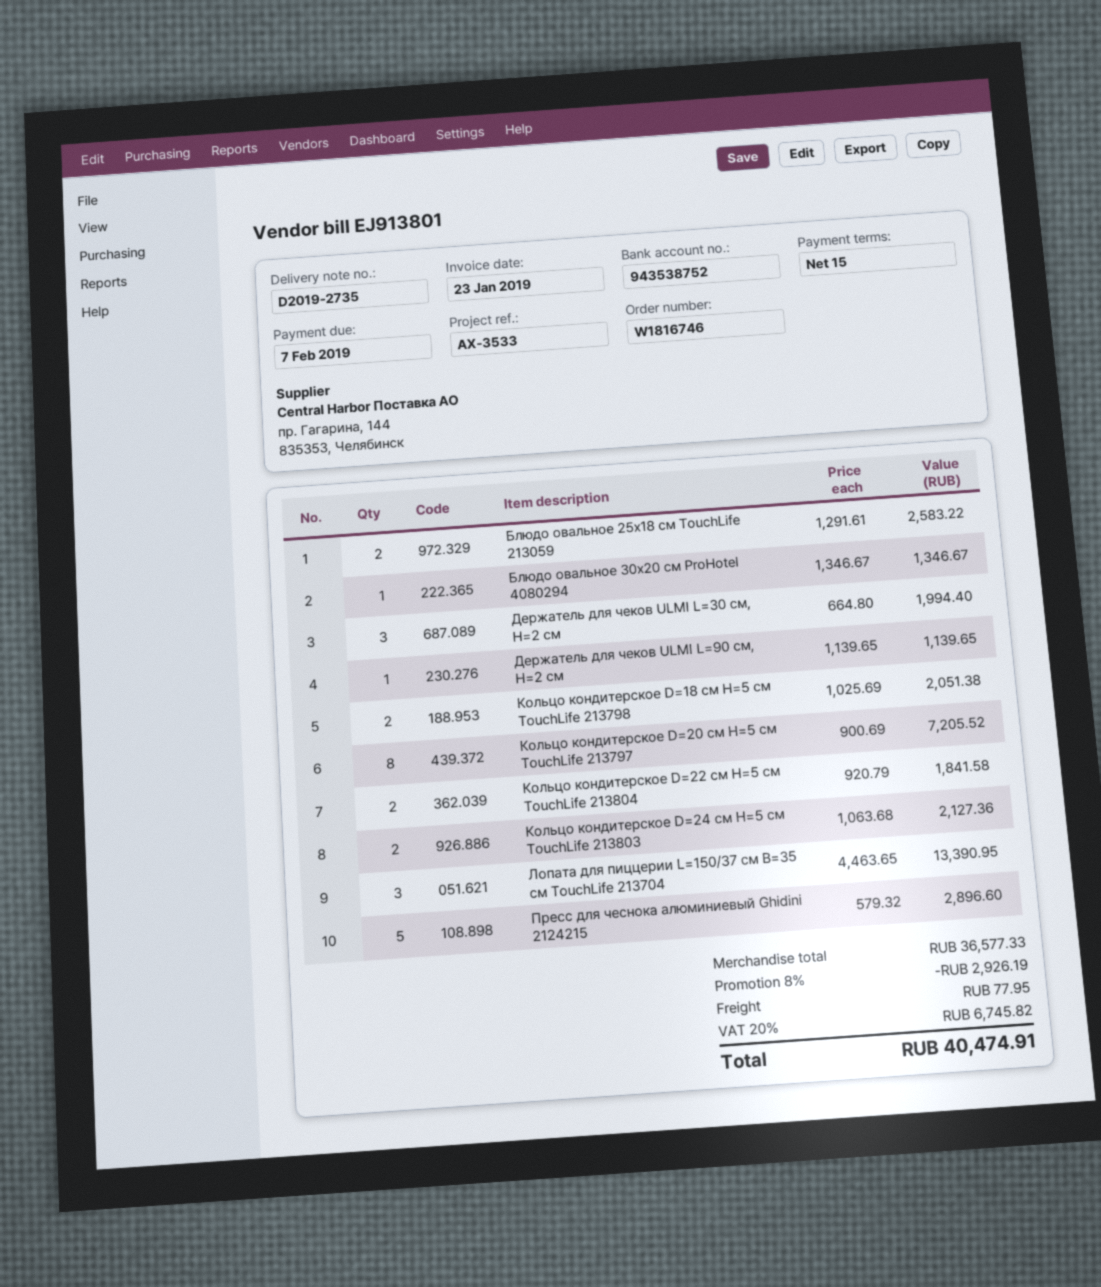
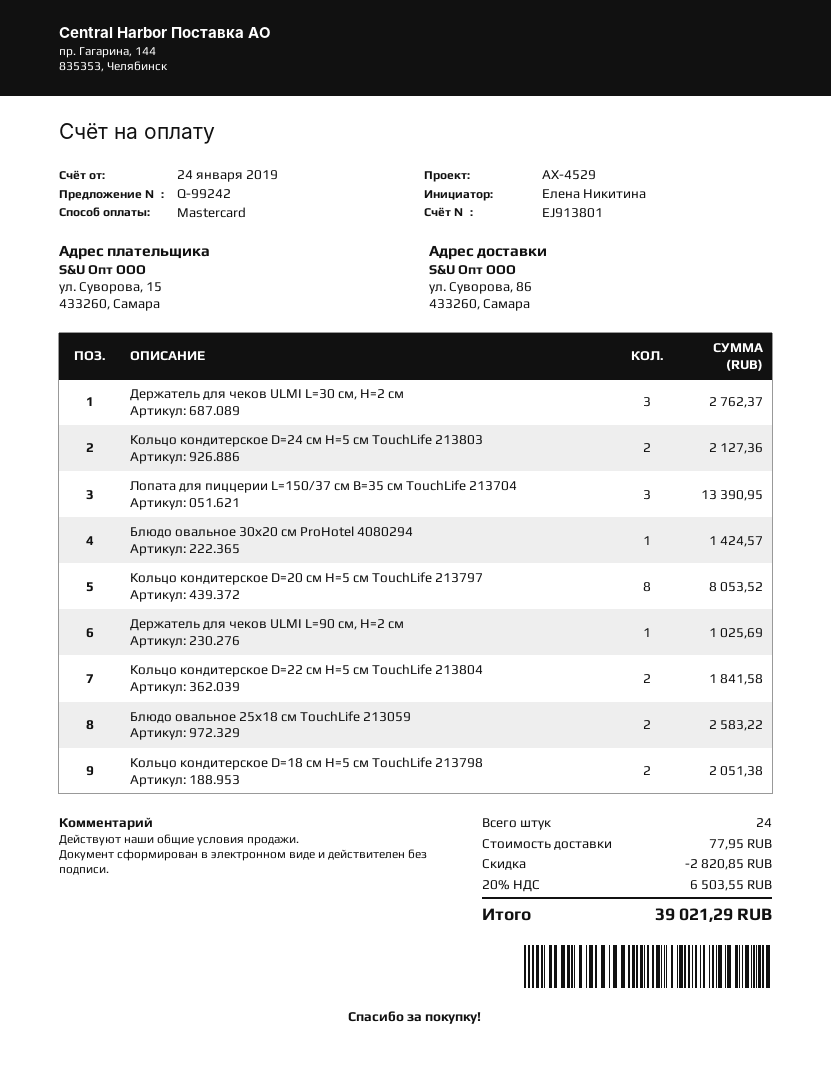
invoice date: 2019-01-23 -> 2019-01-24
reference: AX-3533 -> AX-4529
Блюдо овальное 30х20 см ProHotel 4080294: 1 for 1346.67 -> 1 for 1424.57
Держатель для чеков ULMI L=30 см, H=2 см: 3 for 1994.40 -> 3 for 2762.37
Держатель для чеков ULMI L=90 см, H=2 см: 1 for 1139.65 -> 1 for 1025.69
Кольцо кондитерское D=20 см H=5 см TouchLife 213797: 8 for 7205.52 -> 8 for 8053.52
Пресс для чеснока алюминиевый Ghidini 2124215: 5 for 2896.60 -> none
discount: 2926.19 -> 2820.85
tax: 20% = 6745.82 -> 20% = 6503.55
total: 40474.91 -> 39021.29

